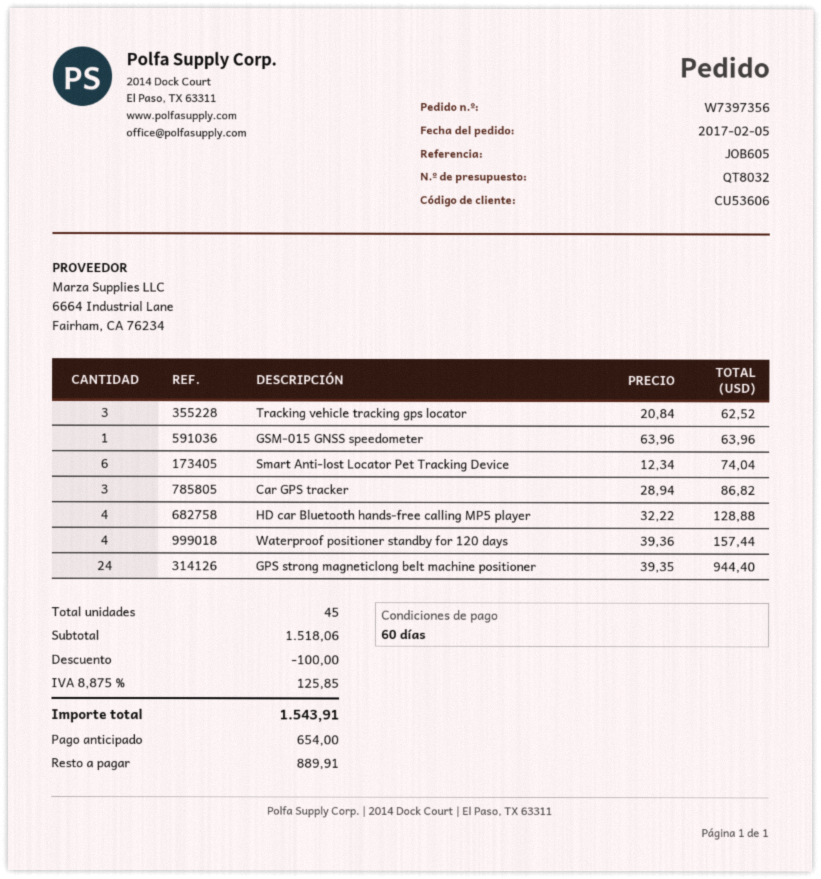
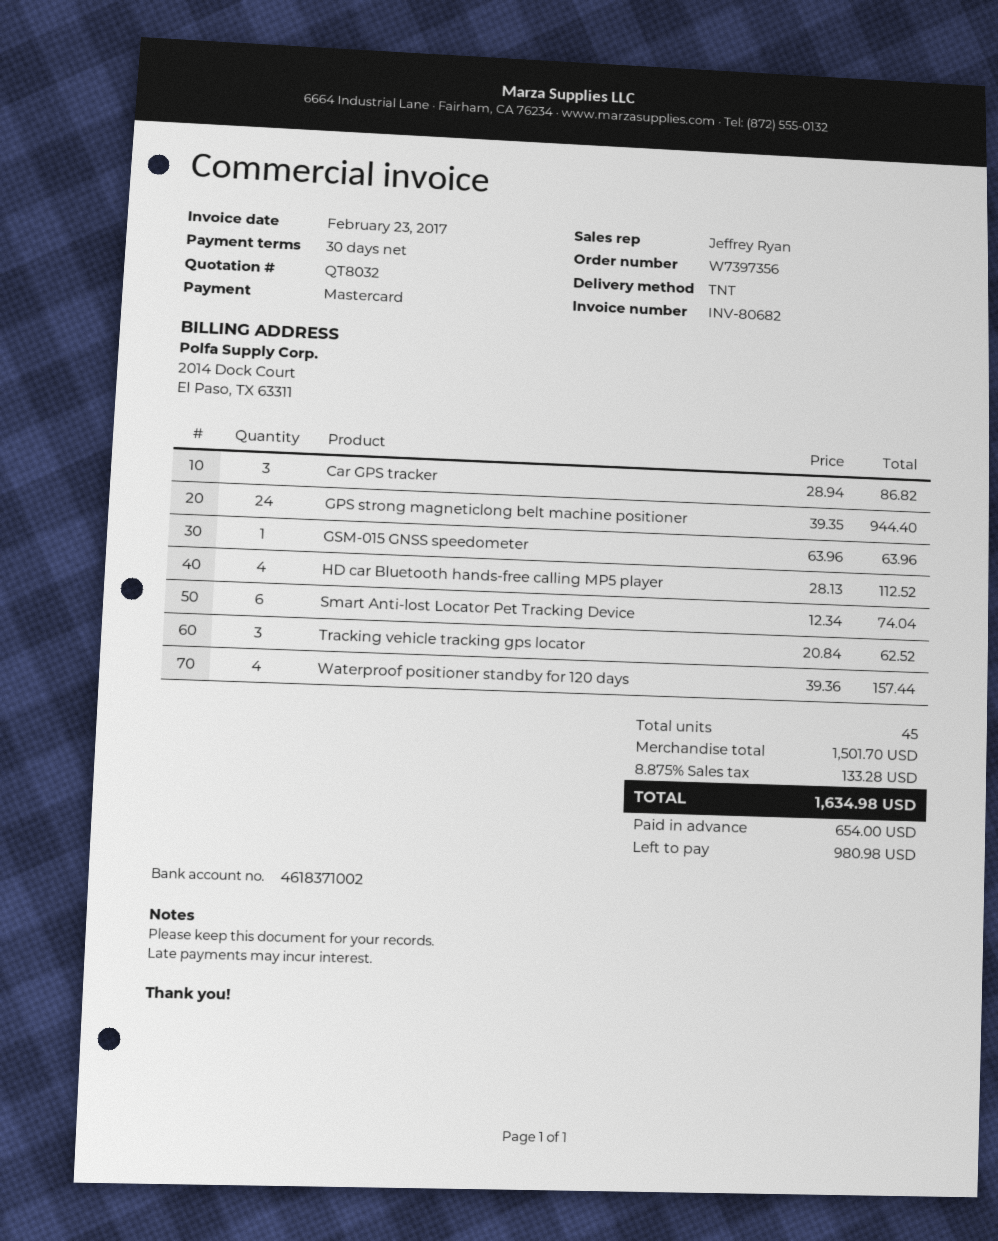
payment terms: 60 days -> 30 days
HD car Bluetooth hands-free calling MP5 player: 4 x 32.22 = 128.88 -> 4 x 28.13 = 112.52
subtotal: 1518.06 -> 1501.70
discount: 100.00 -> none
tax: 8.875% = 125.85 -> 8.875% = 133.28
total: 1543.91 -> 1634.98
balance: 889.91 -> 980.98

